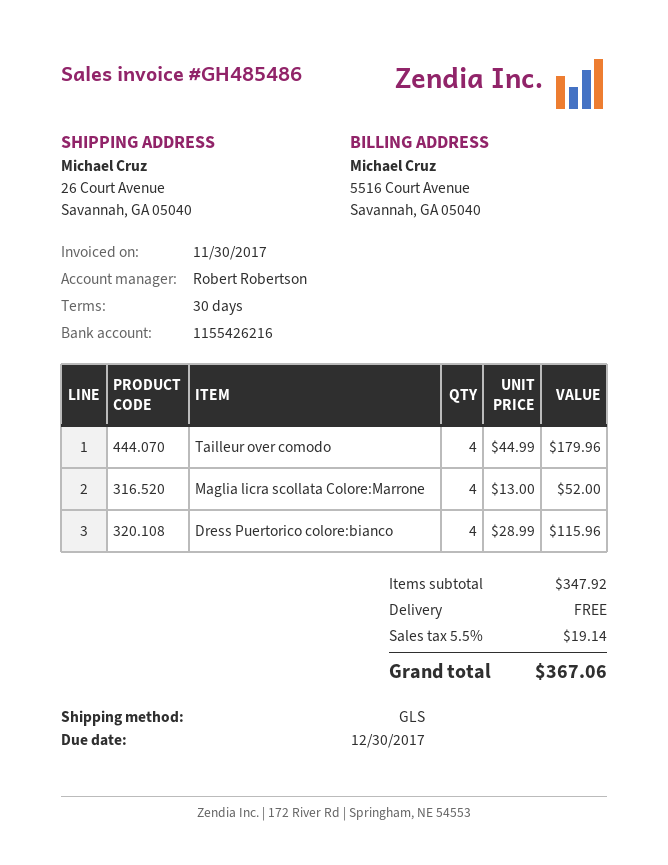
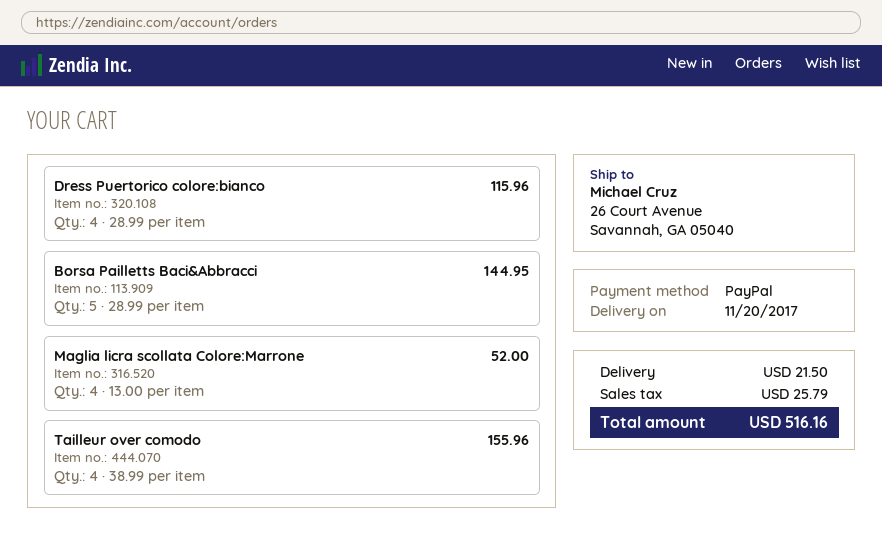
Tailleur over comodo: 4 x 44.99 = 179.96 -> 4 x 38.99 = 155.96
Borsa Pailletts Baci&Abbracci: none -> 5 x 28.99 = 144.95
shipping: 0.00 -> 21.50
tax: 19.14 -> 25.79
total: 367.06 -> 516.16

